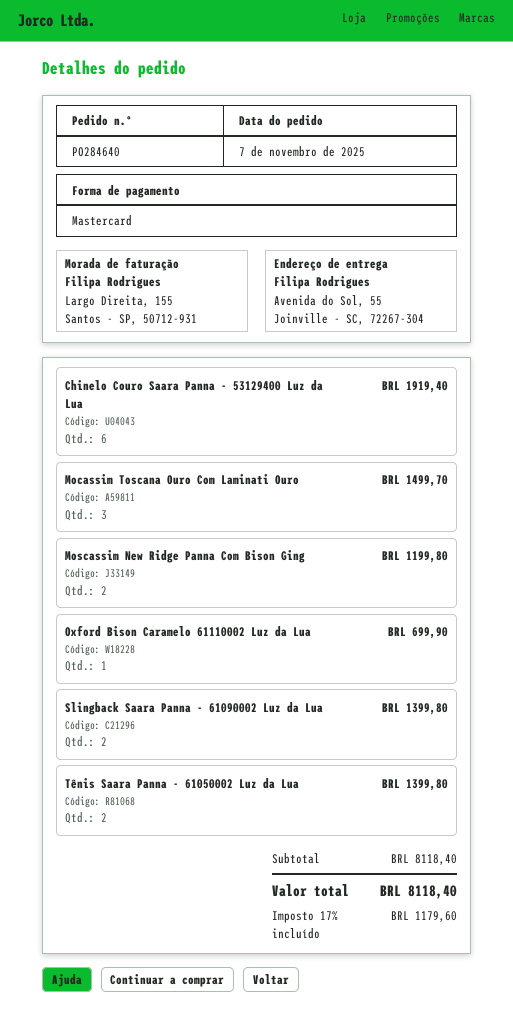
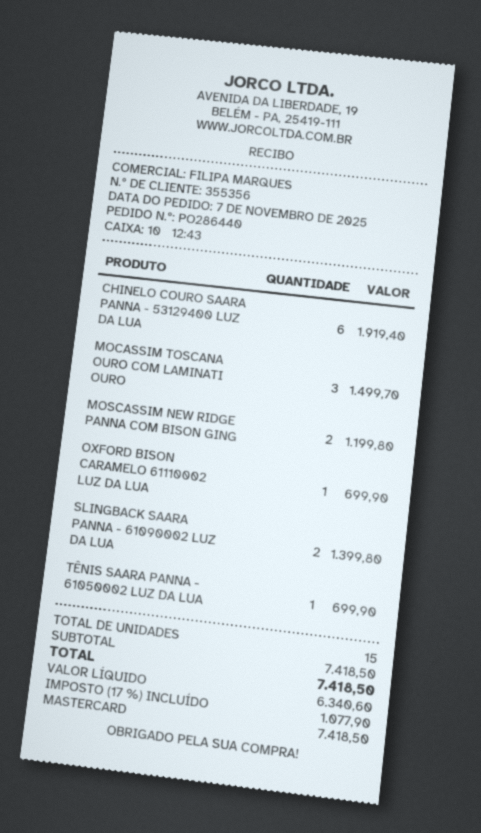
order number: PO284640 -> PO286440
Tênis Saara Panna - 61050002 Luz da Lua: 2 for 1399.80 -> 1 for 699.90
subtotal: 8118.40 -> 7418.50
tax: 17% = 1179.60 -> 17% = 1077.90
total: 8118.40 -> 7418.50

